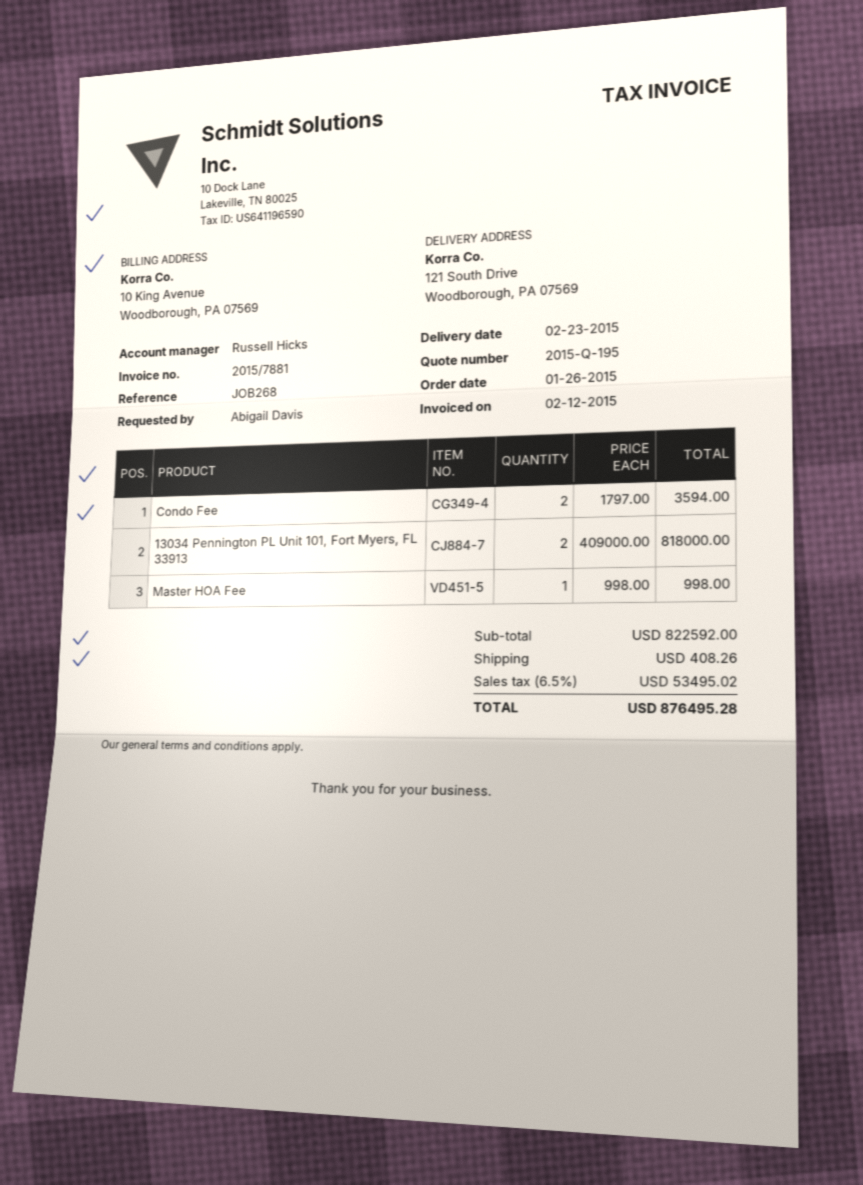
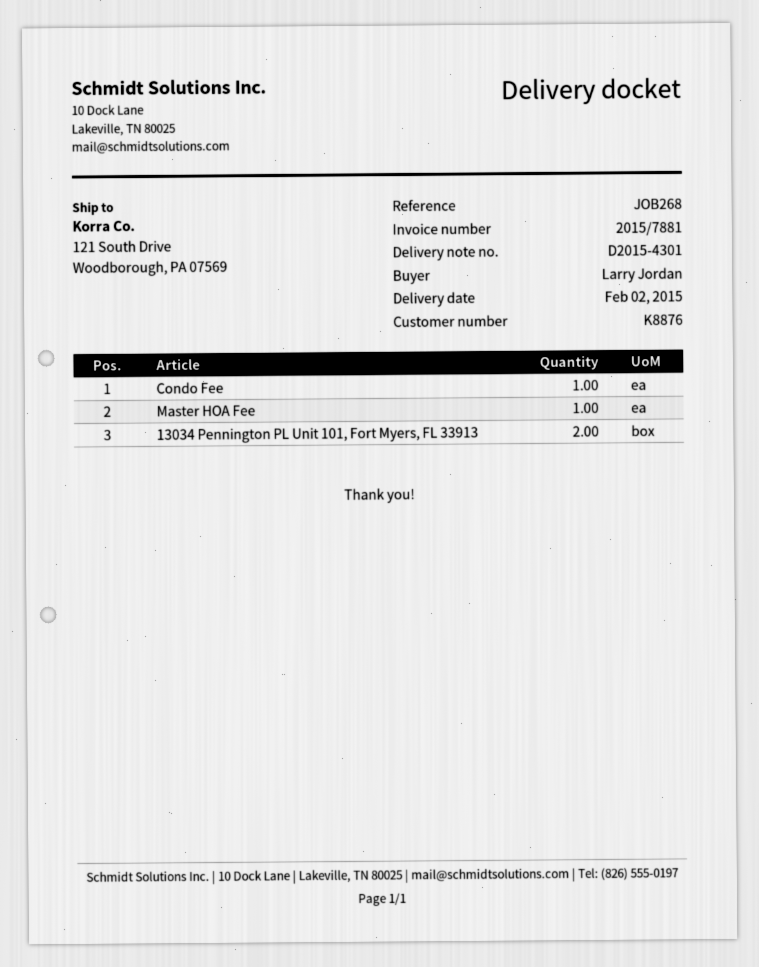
delivery date: 2015-02-23 -> 2015-02-02
ordered by: Abigail Davis -> Larry Jordan
Condo Fee: 2 -> 1

